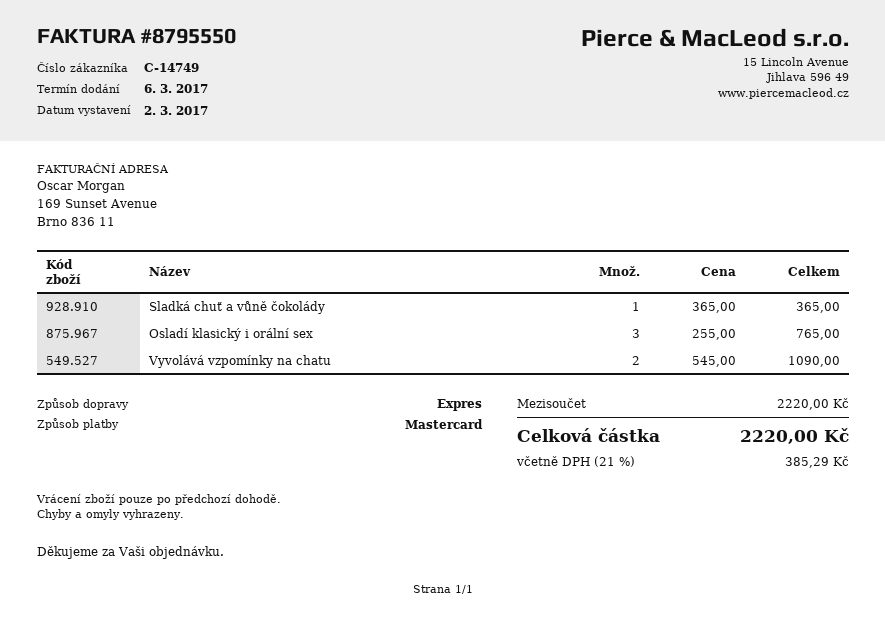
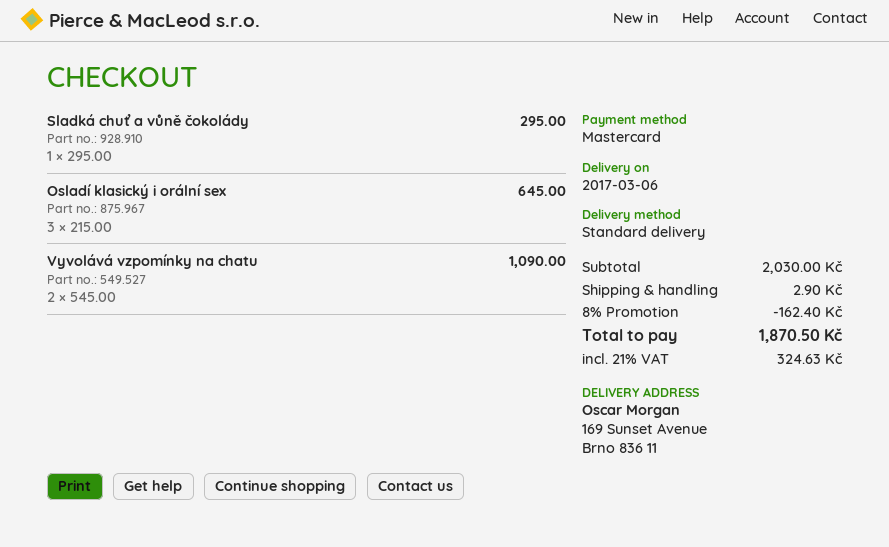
shipping method: express -> standard
Sladká chuť a vůně čokolády: 1 x 365.00 = 365.00 -> 1 x 295.00 = 295.00
Osladí klasický i orální sex: 3 x 255.00 = 765.00 -> 3 x 215.00 = 645.00
subtotal: 2220.00 -> 2030.00
discount: none -> 8% = 162.40
shipping: none -> 2.90
tax: 21% = 385.29 -> 21% = 324.63
total: 2220.00 -> 1870.50

